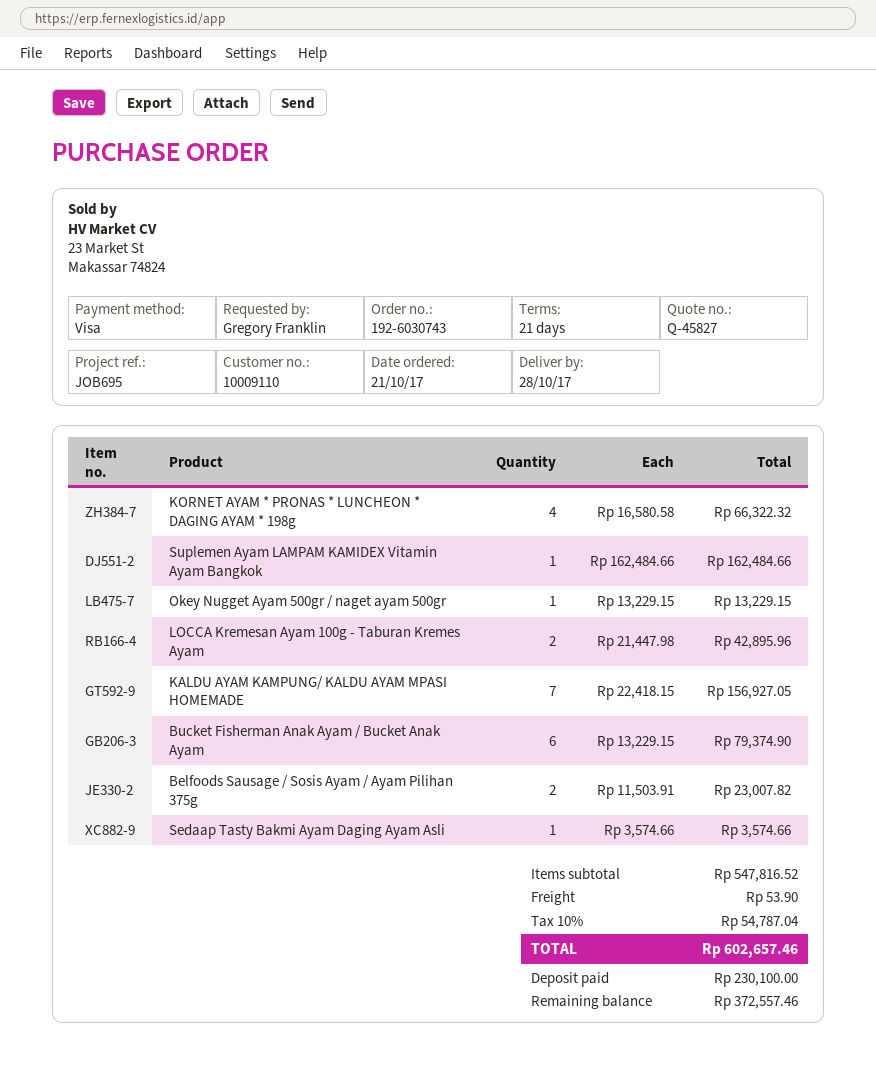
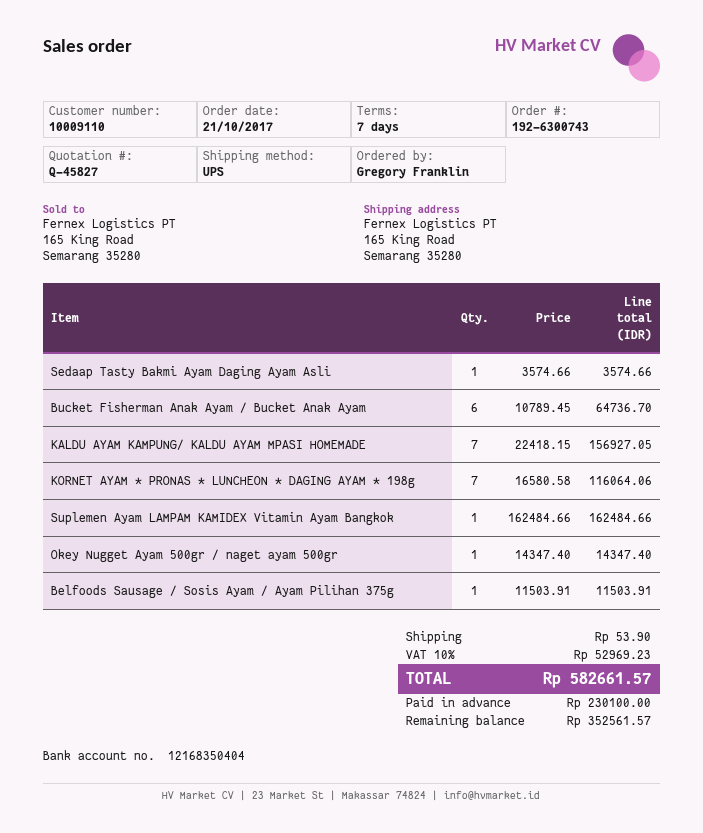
order number: 192-6030743 -> 192-6300743
payment terms: 21 days -> 7 days
KORNET AYAM * PRONAS * LUNCHEON * DAGING AYAM * 198g: 4 x 16580.58 = 66322.32 -> 7 x 16580.58 = 116064.06
Okey Nugget Ayam 500gr / naget ayam 500gr: 1 x 13229.15 = 13229.15 -> 1 x 14347.40 = 14347.40
LOCCA Kremesan Ayam 100g - Taburan Kremes Ayam: 2 x 21447.98 = 42895.96 -> none
Bucket Fisherman Anak Ayam / Bucket Anak Ayam: 6 x 13229.15 = 79374.90 -> 6 x 10789.45 = 64736.70
Belfoods Sausage / Sosis Ayam / Ayam Pilihan 375g: 2 x 11503.91 = 23007.82 -> 1 x 11503.91 = 11503.91
tax: 10% = 54787.04 -> 10% = 52969.23
total: 602657.46 -> 582661.57
balance: 372557.46 -> 352561.57

